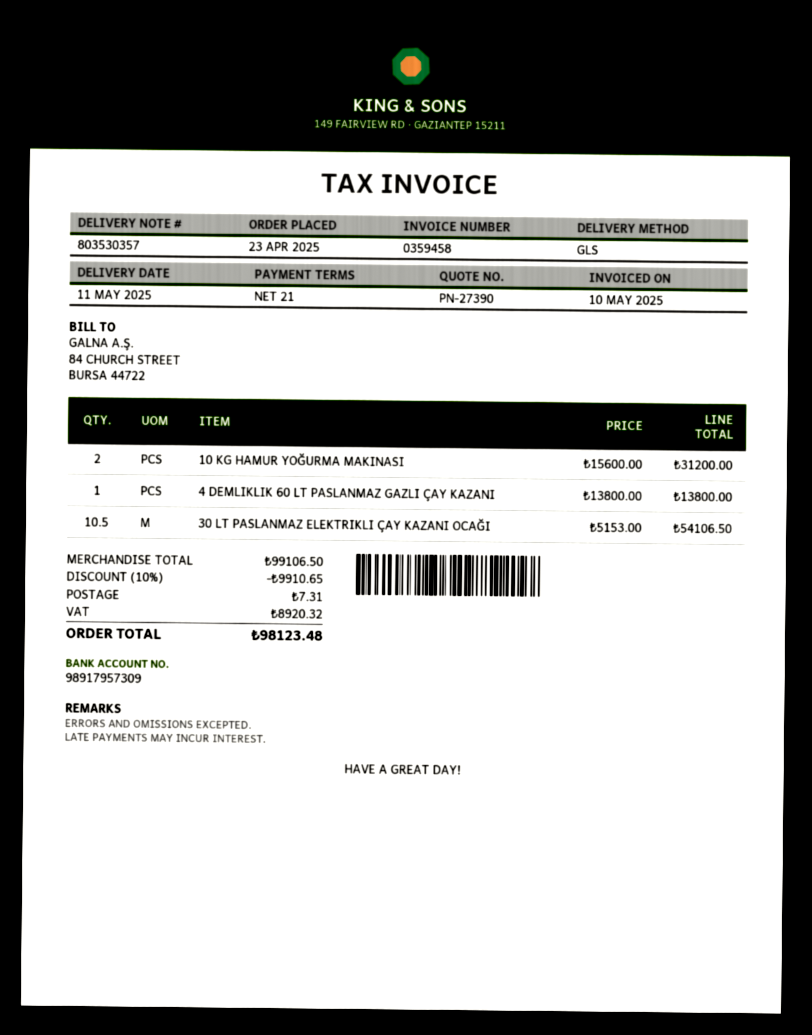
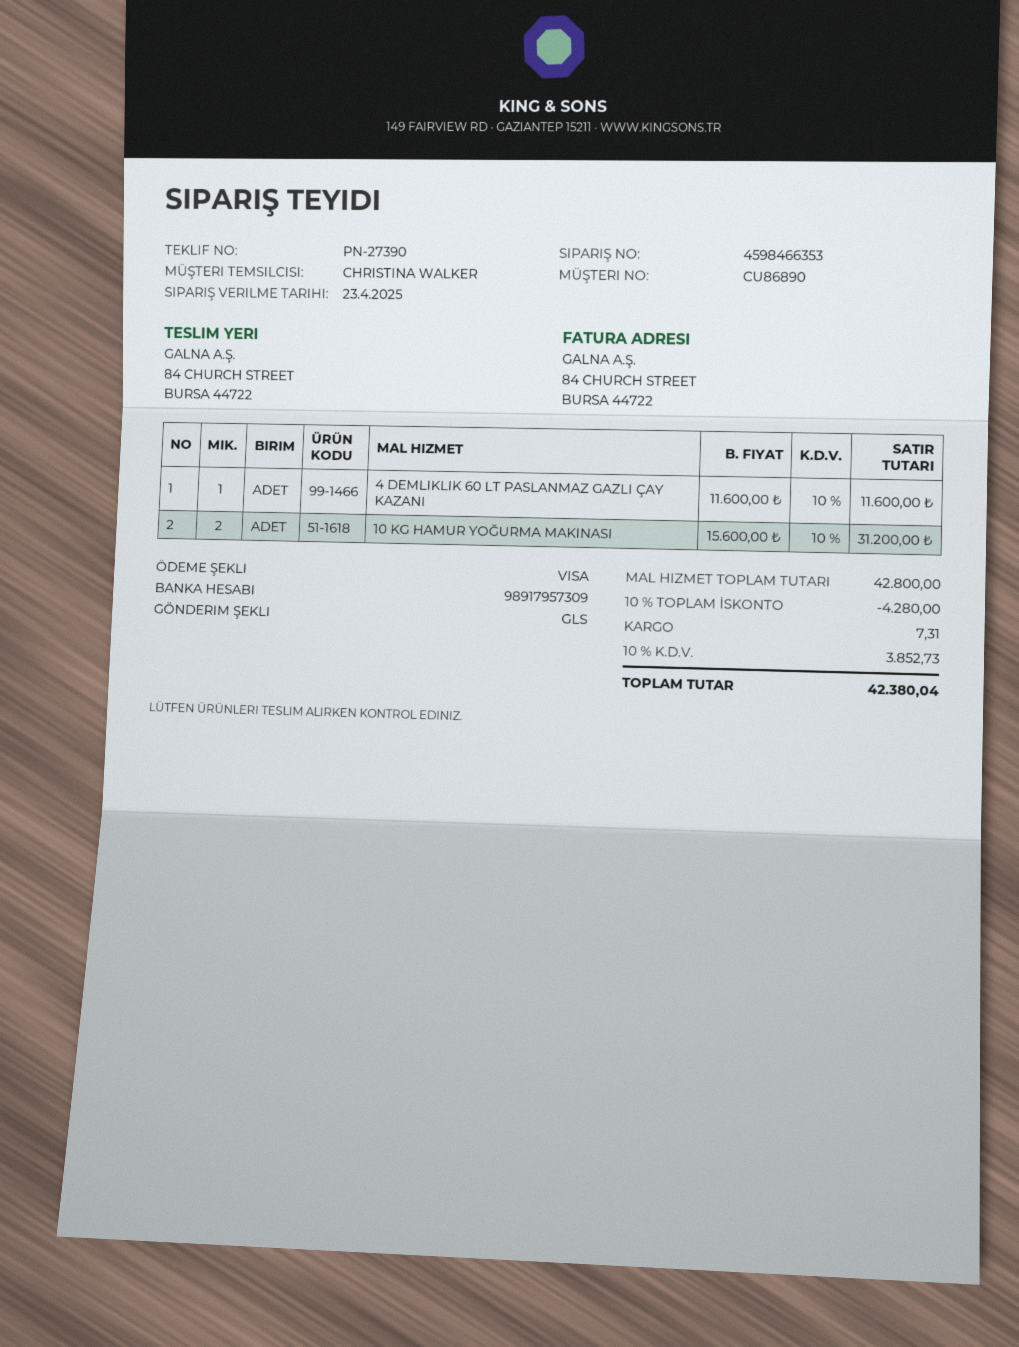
4 DEMLIKLIK 60 LT PASLANMAZ GAZLI ÇAY KAZANI: 1 x 13800.00 = 13800.00 -> 1 x 11600.00 = 11600.00
30 LT PASLANMAZ ELEKTRIKLI ÇAY KAZANI OCAĞI: 10.5 x 5153.00 = 54106.50 -> none
subtotal: 99106.50 -> 42800.00
discount: 10% = 9910.65 -> 10% = 4280.00
tax: 8920.32 -> 3852.73
total: 98123.48 -> 42380.04

